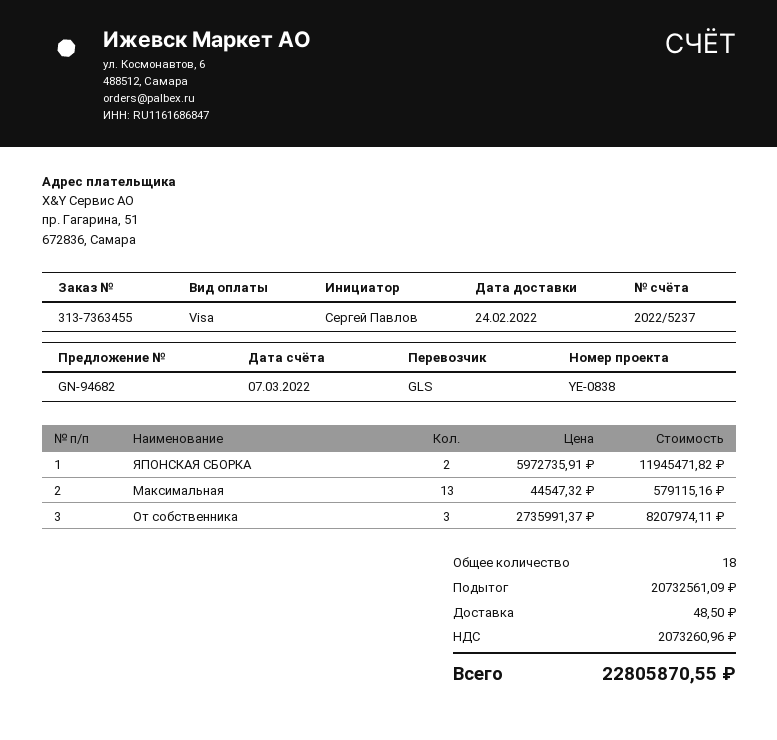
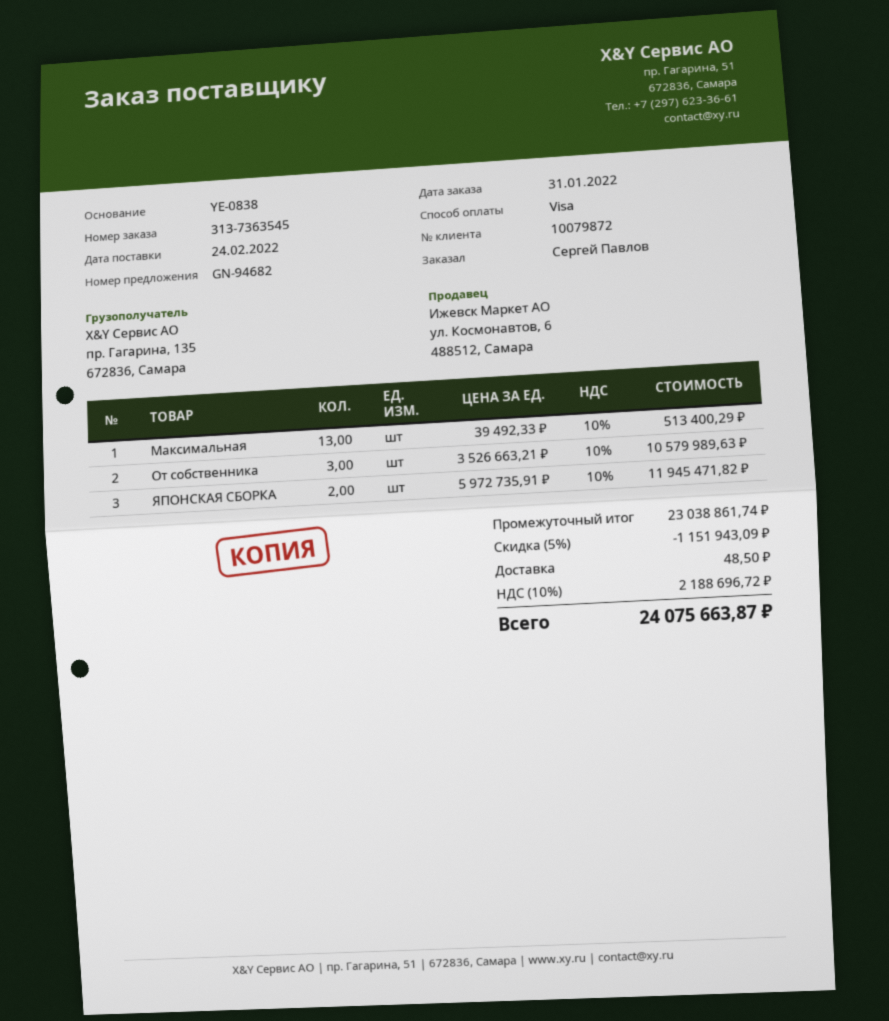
order number: 313-7363455 -> 313-7363545
Максимальная: 13 x 44547.32 = 579115.16 -> 13 x 39492.33 = 513400.29
От собственника: 3 x 2735991.37 = 8207974.11 -> 3 x 3526663.21 = 10579989.63
subtotal: 20732561.09 -> 23038861.74
discount: none -> 5% = 1151943.09
tax: 2073260.96 -> 2188696.72
total: 22805870.55 -> 24075663.87

